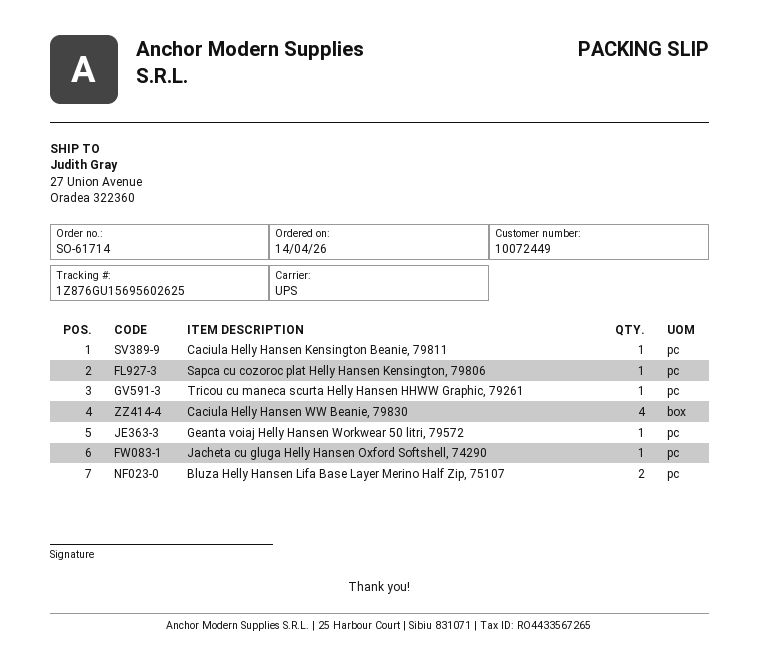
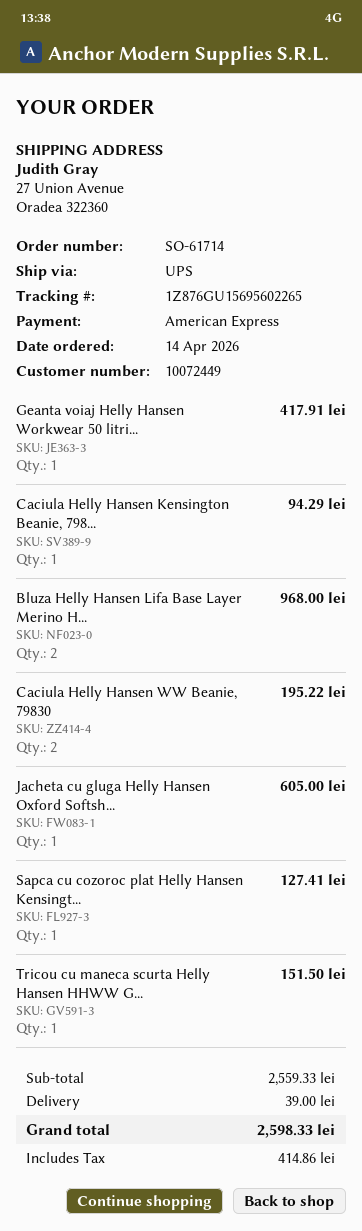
tracking number: 1Z876GU15695602625 -> 1Z876GU15695602265
Caciula Helly Hansen WW Beanie, 79830: 4 -> 2

